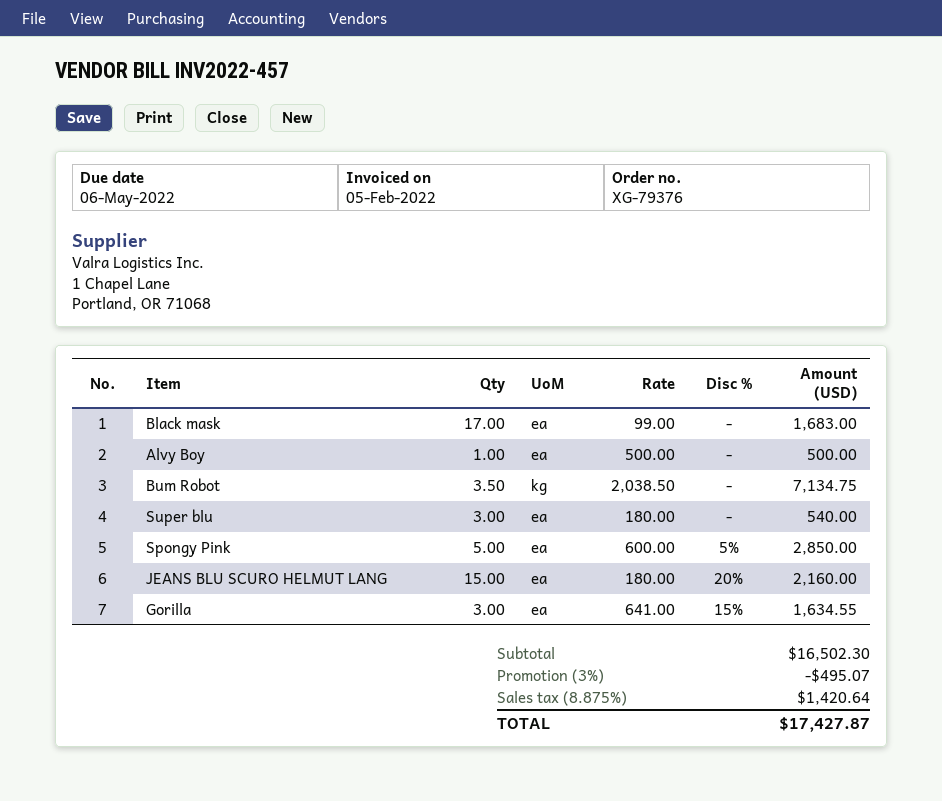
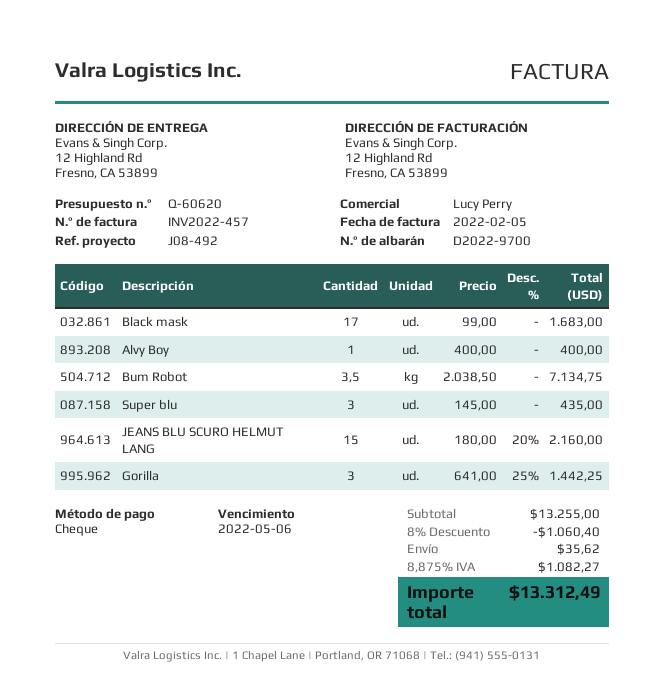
Alvy Boy: 1 x 500.00 = 500.00 -> 1 x 400.00 = 400.00
Super blu: 3 x 180.00 = 540.00 -> 3 x 145.00 = 435.00
Spongy Pink: 5 x 600.00 - 5% = 2850.00 -> none
Gorilla: 3 x 641.00 - 15% = 1634.55 -> 3 x 641.00 - 25% = 1442.25
subtotal: 16502.30 -> 13255.00
discount: 3% = 495.07 -> 8% = 1060.40
shipping: none -> 35.62
tax: 8.875% = 1420.64 -> 8.875% = 1082.27
total: 17427.87 -> 13312.49

